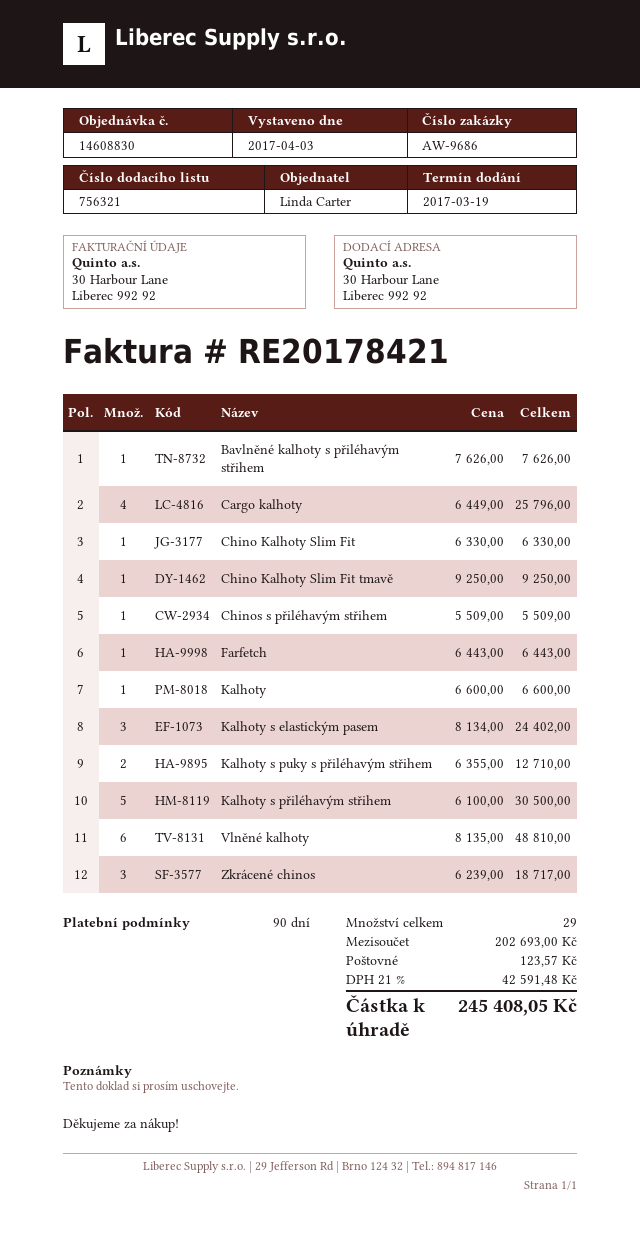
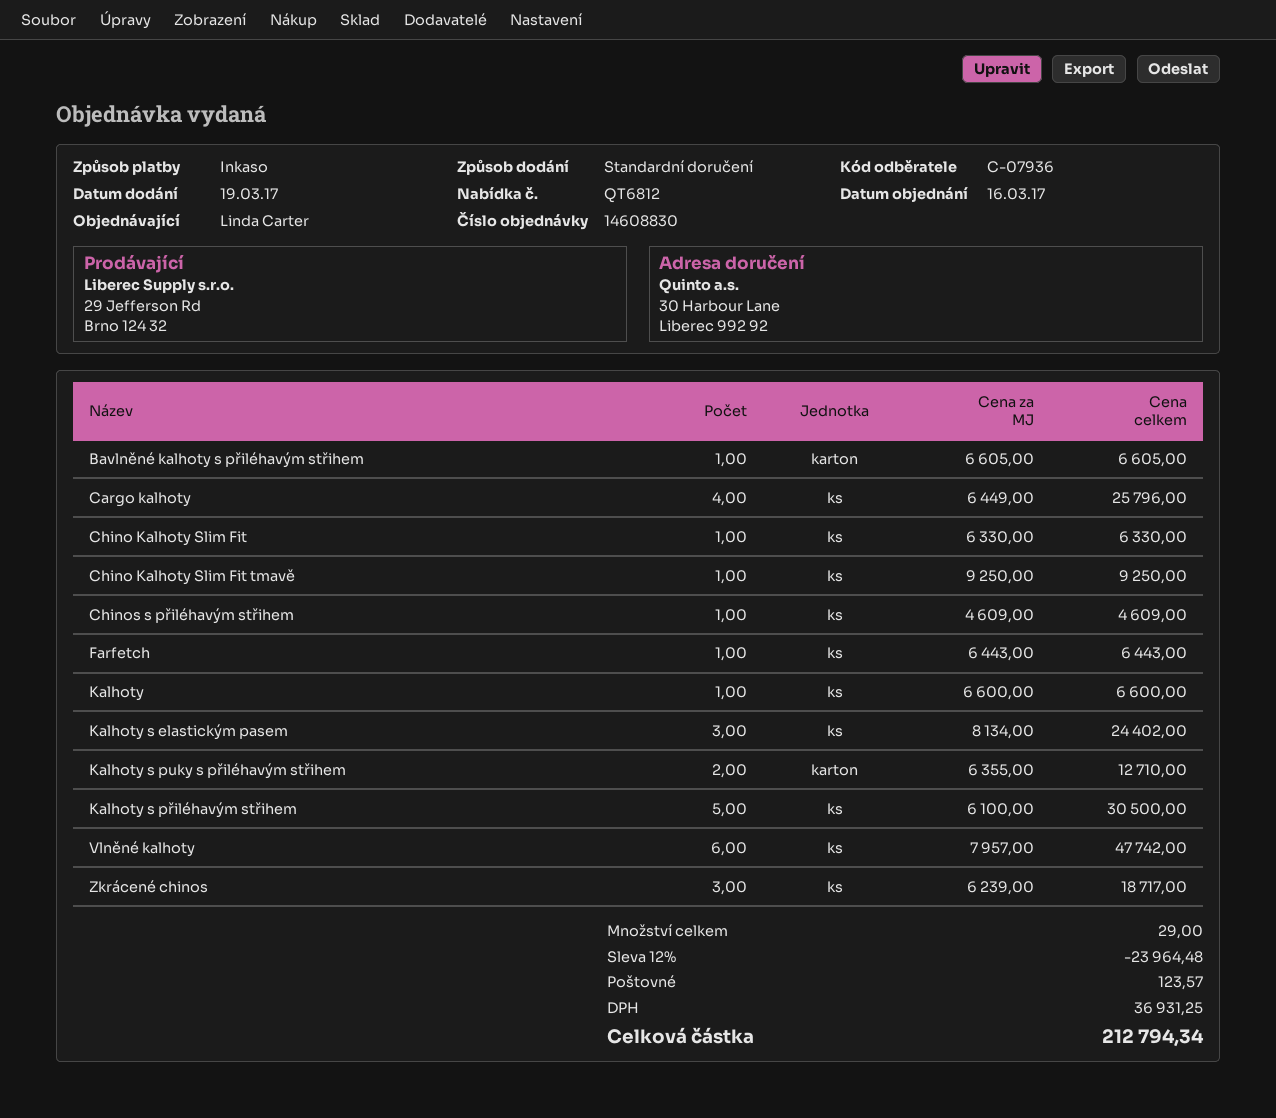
Bavlněné kalhoty s přiléhavým střihem: 1 x 7626.00 = 7626.00 -> 1 x 6605.00 = 6605.00
Chinos s přiléhavým střihem: 1 x 5509.00 = 5509.00 -> 1 x 4609.00 = 4609.00
Vlněné kalhoty: 6 x 8135.00 = 48810.00 -> 6 x 7957.00 = 47742.00
discount: none -> 12% = 23964.48
tax: 42591.48 -> 36931.25
total: 245408.05 -> 212794.34

